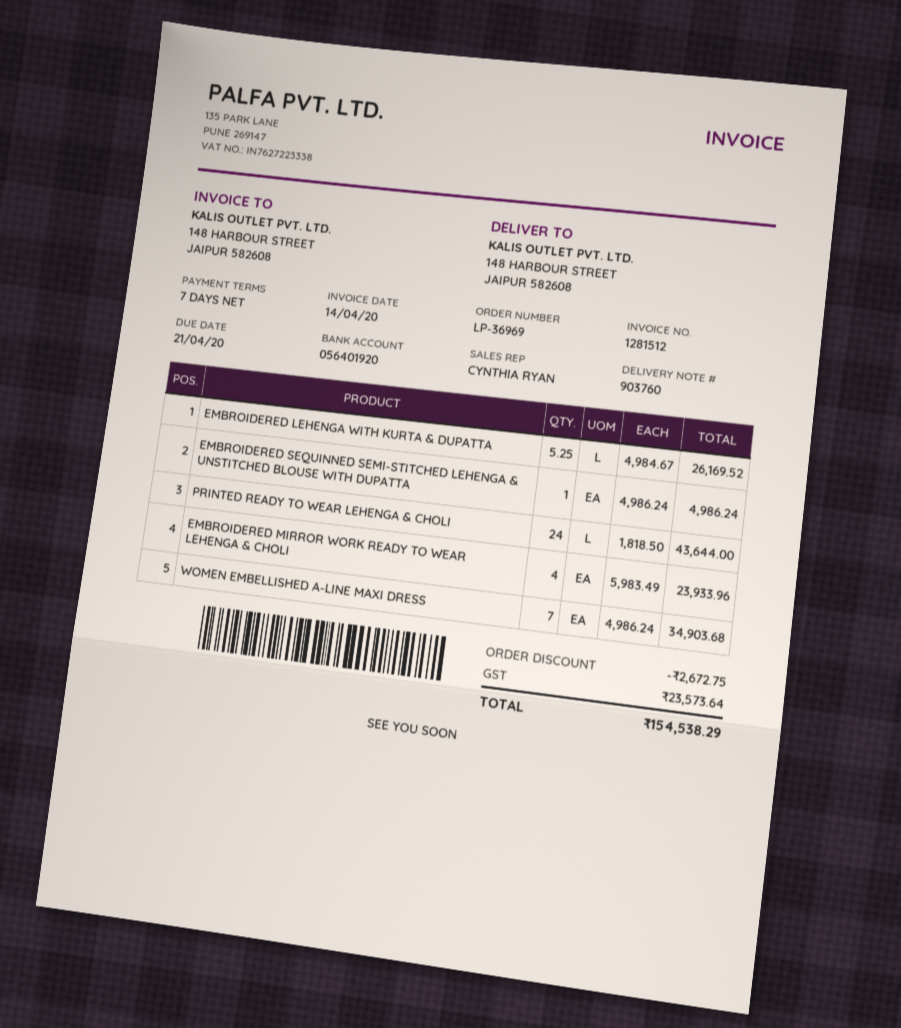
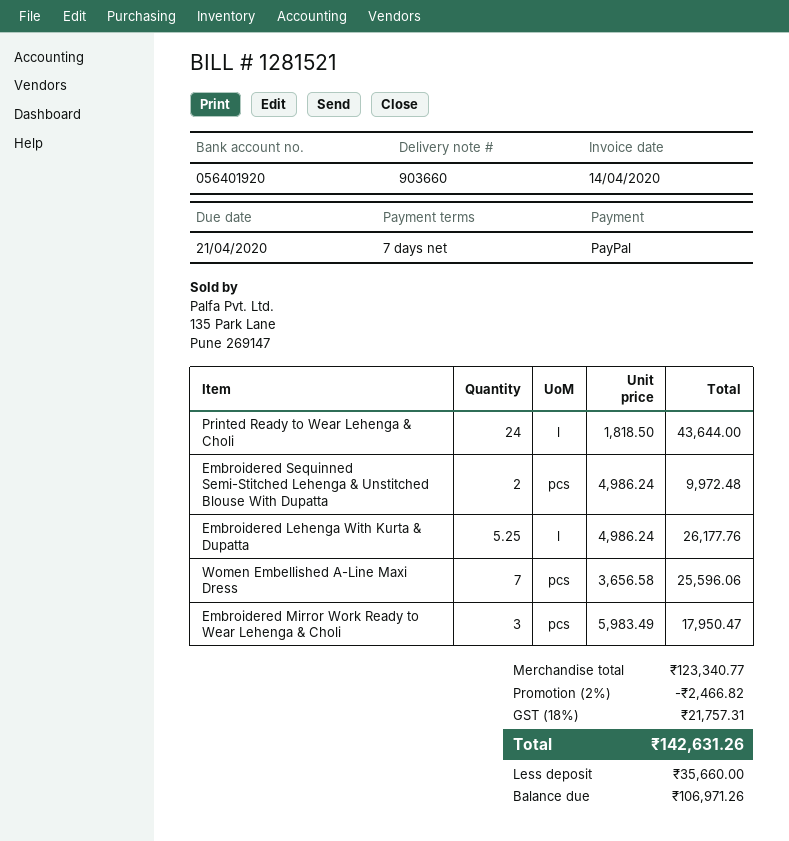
delivery note number: 903760 -> 903660
invoice number: 1281512 -> 1281521
EMBROIDERED LEHENGA WITH KURTA & DUPATTA: 5.25 x 4984.67 = 26169.52 -> 5.25 x 4986.24 = 26177.76
EMBROIDERED SEQUINNED SEMI-STITCHED LEHENGA & UNSTITCHED BLOUSE WITH DUPATTA: 1 x 4986.24 = 4986.24 -> 2 x 4986.24 = 9972.48
EMBROIDERED MIRROR WORK READY TO WEAR LEHENGA & CHOLI: 4 x 5983.49 = 23933.96 -> 3 x 5983.49 = 17950.47
WOMEN EMBELLISHED A-LINE MAXI DRESS: 7 x 4986.24 = 34903.68 -> 7 x 3656.58 = 25596.06
discount: 2672.75 -> 2466.82
tax: 23573.64 -> 21757.31
total: 154538.29 -> 142631.26

